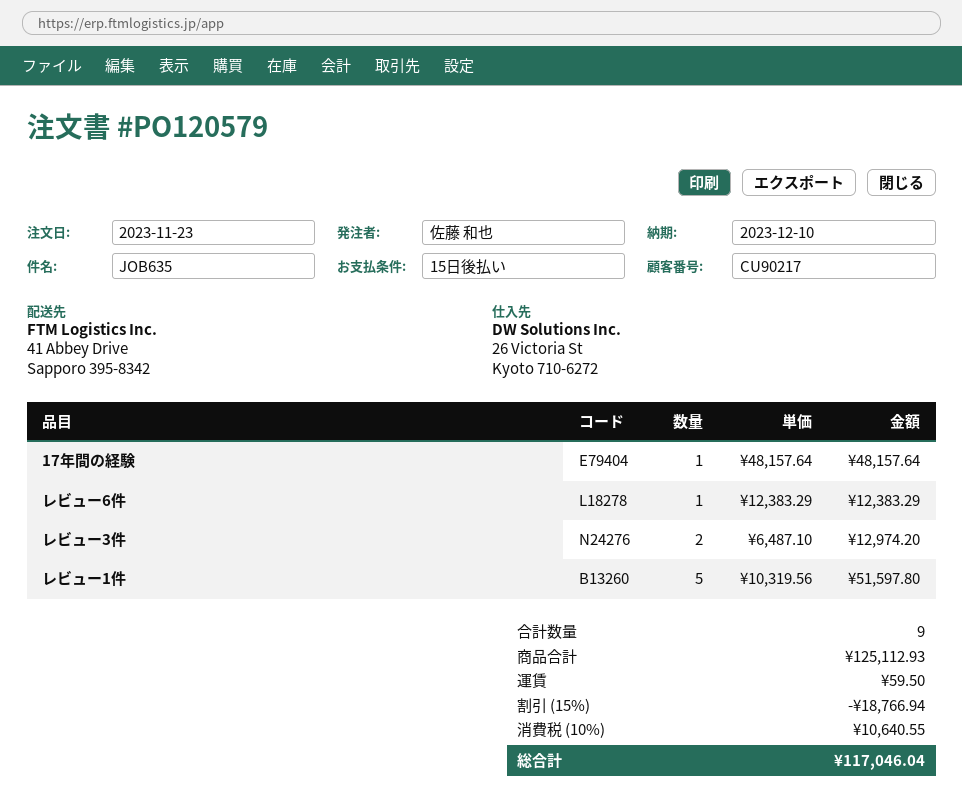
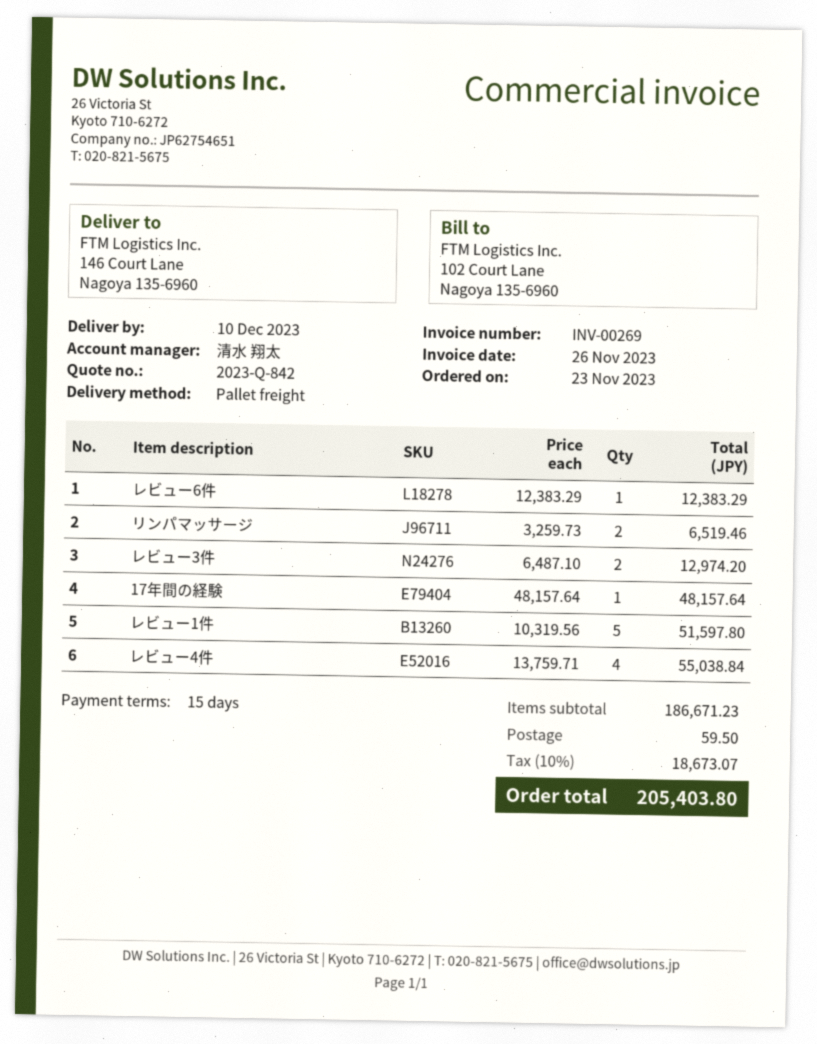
ship to: 41 Abbey Drive, Sapporo 395-8342 -> 146 Court Lane, Nagoya 135-6960
リンパマッサージ: none -> 2 x 3259.73 = 6519.46
レビュー4件: none -> 4 x 13759.71 = 55038.84
subtotal: 125112.93 -> 186671.23
discount: 15% = 18766.94 -> none
tax: 10% = 10640.55 -> 10% = 18673.07
total: 117046.04 -> 205403.80

